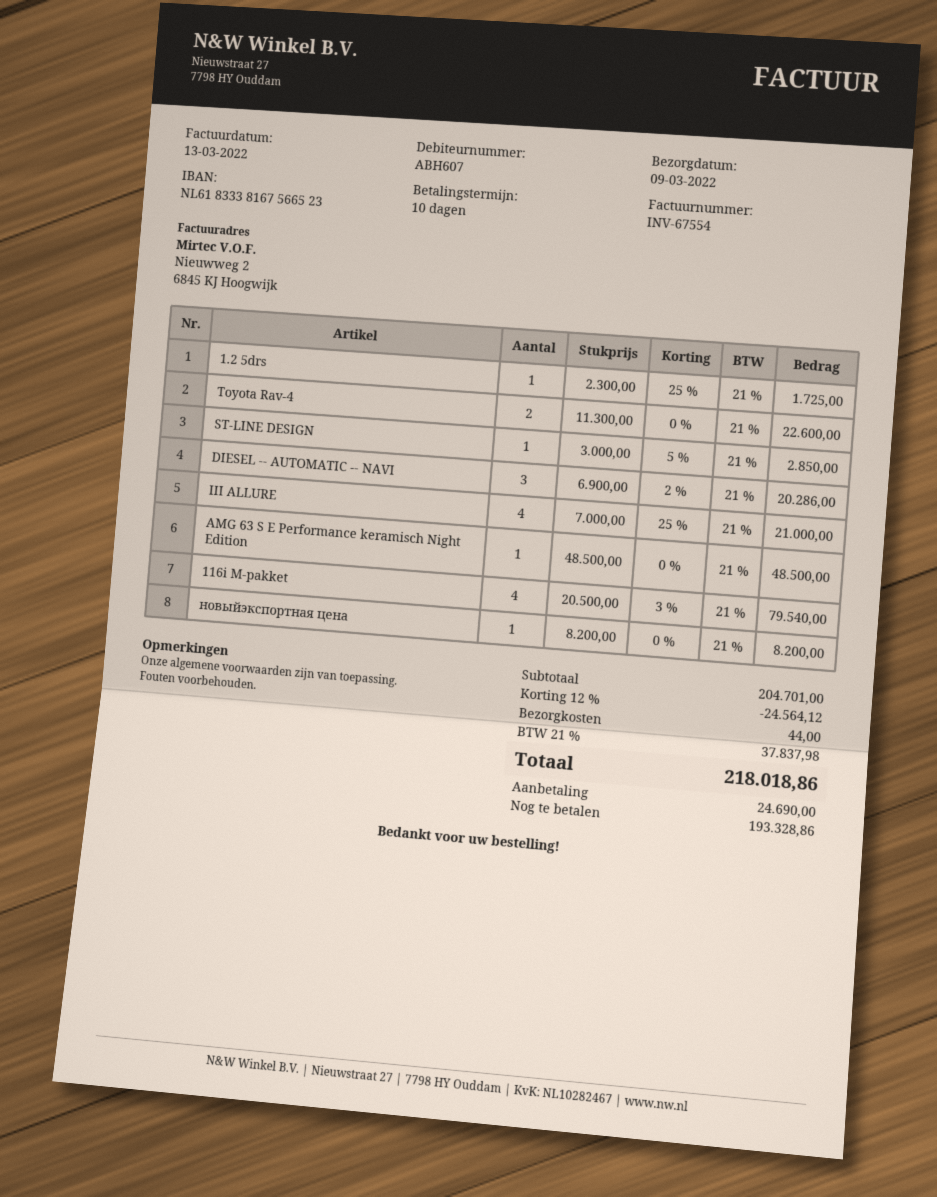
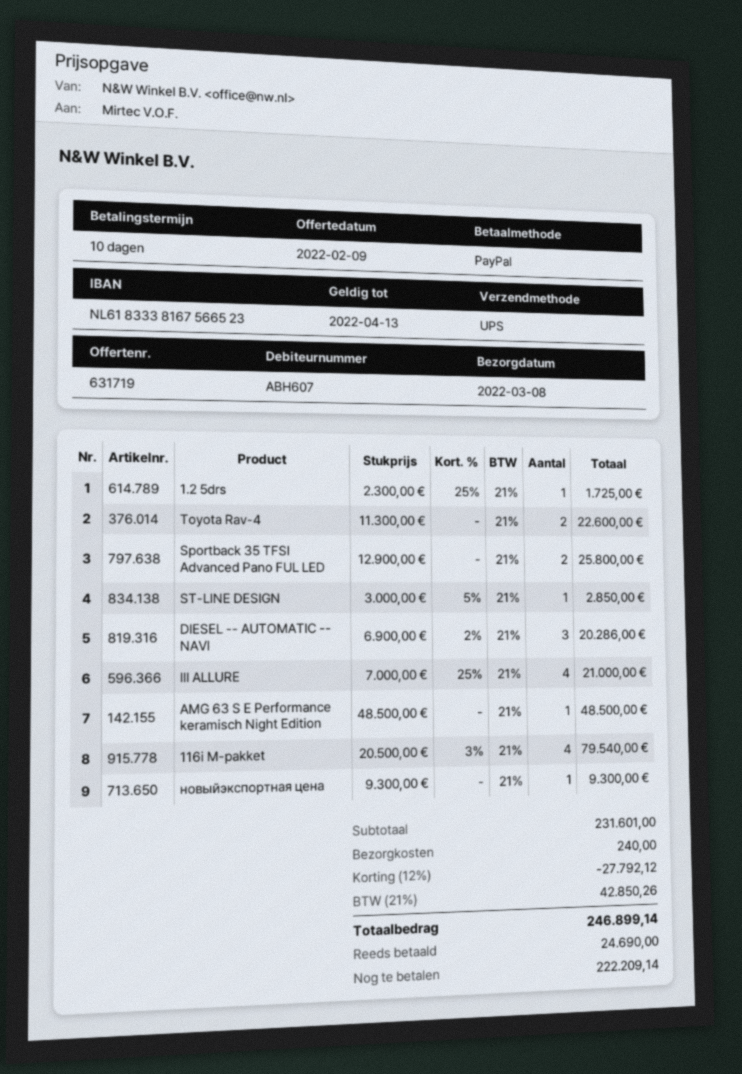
delivery date: 2022-03-09 -> 2022-03-08
новыйэкспортная цена: 1 x 8200.00 = 8200.00 -> 1 x 9300.00 = 9300.00
Sportback 35 TFSI Advanced Pano FUL LED: none -> 2 x 12900.00 = 25800.00
subtotal: 204701.00 -> 231601.00
discount: 12% = 24564.12 -> 12% = 27792.12
shipping: 44.00 -> 240.00
tax: 21% = 37837.98 -> 21% = 42850.26
total: 218018.86 -> 246899.14
balance: 193328.86 -> 222209.14

